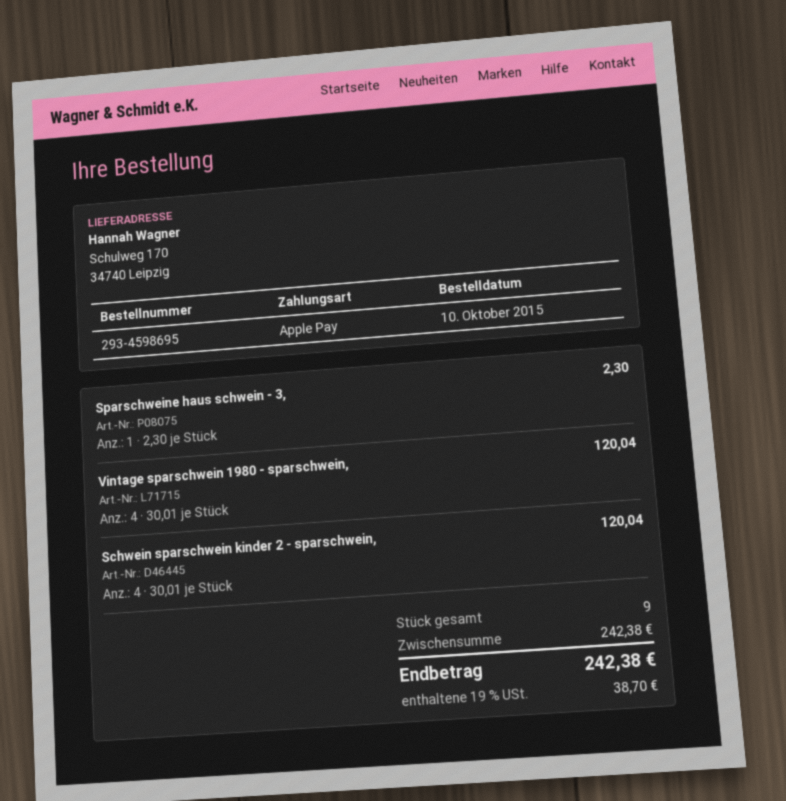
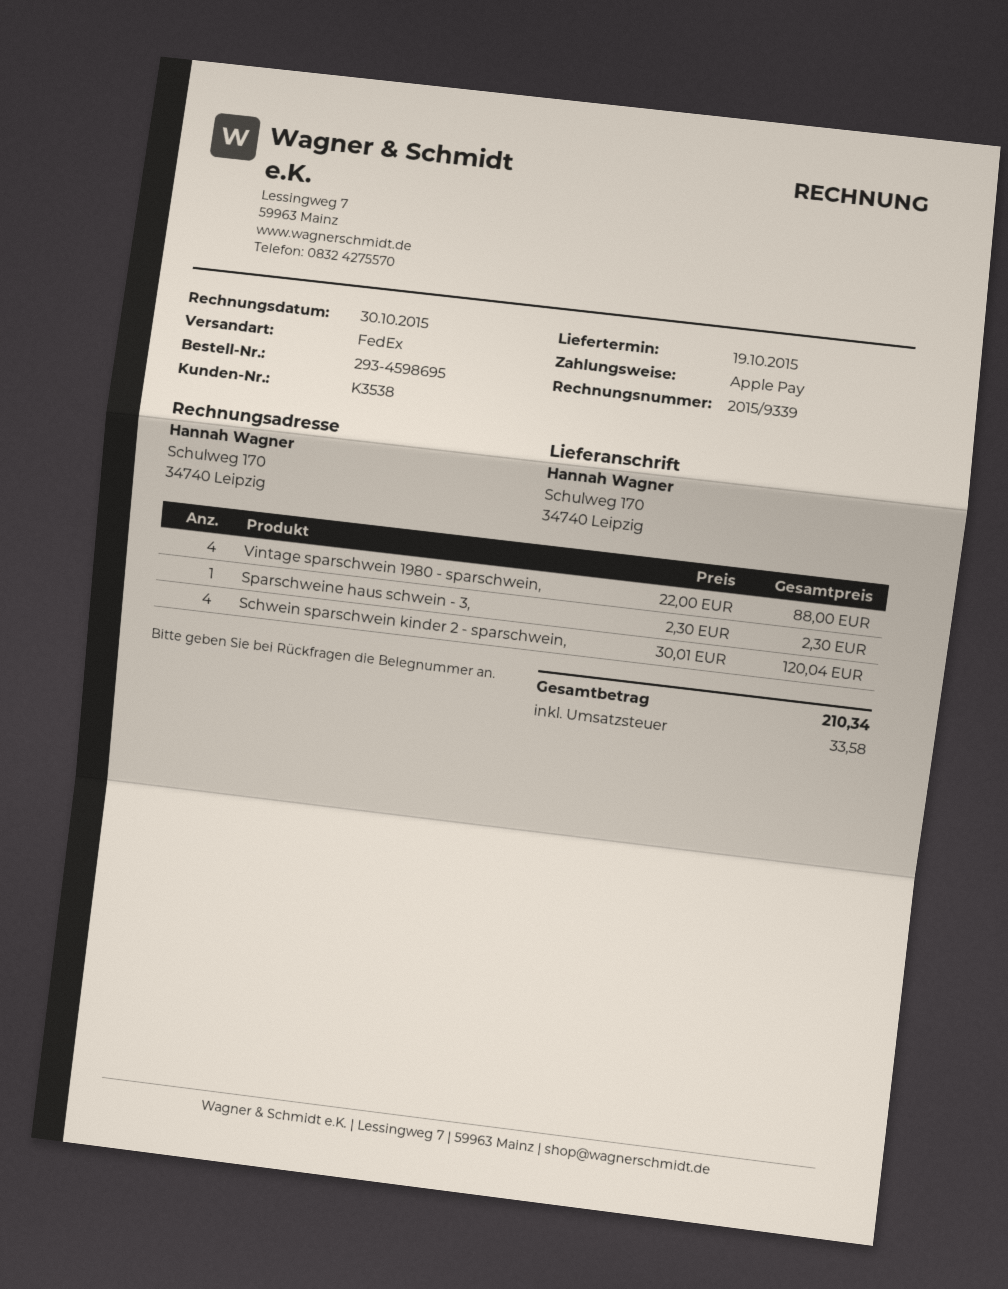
Vintage sparschwein 1980 - sparschwein,: 4 x 30.01 = 120.04 -> 4 x 22.00 = 88.00
tax: 38.70 -> 33.58
total: 242.38 -> 210.34

